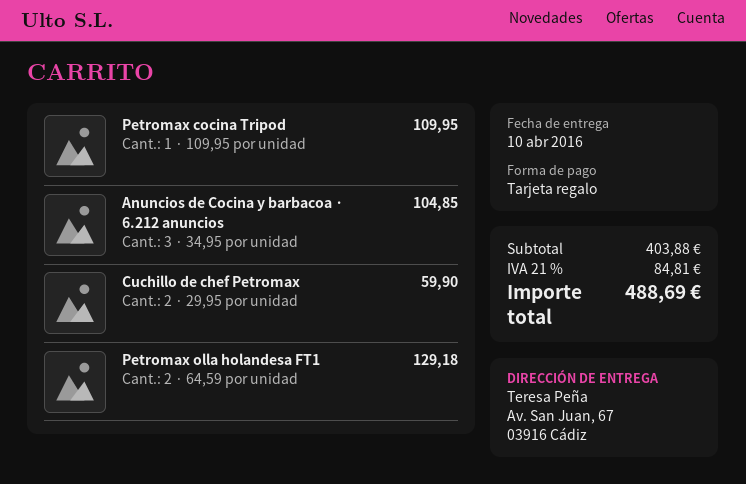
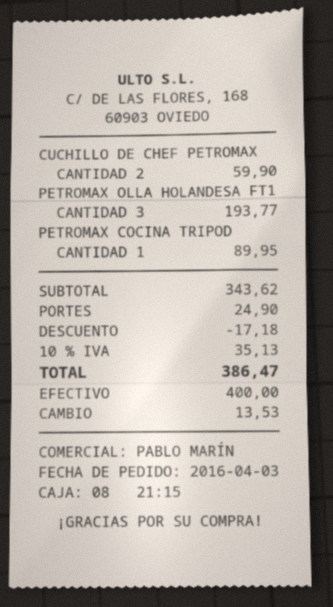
payment method: gift card -> cash
Petromax cocina Tripod: 1 for 109.95 -> 1 for 89.95
Anuncios de Cocina y barbacoa · 6.212 anuncios: 3 for 104.85 -> none
Petromax olla holandesa FT1: 2 for 129.18 -> 3 for 193.77
subtotal: 403.88 -> 343.62
discount: none -> 17.18
shipping: none -> 24.90
tax: 21% = 84.81 -> 10% = 35.13
total: 488.69 -> 386.47

